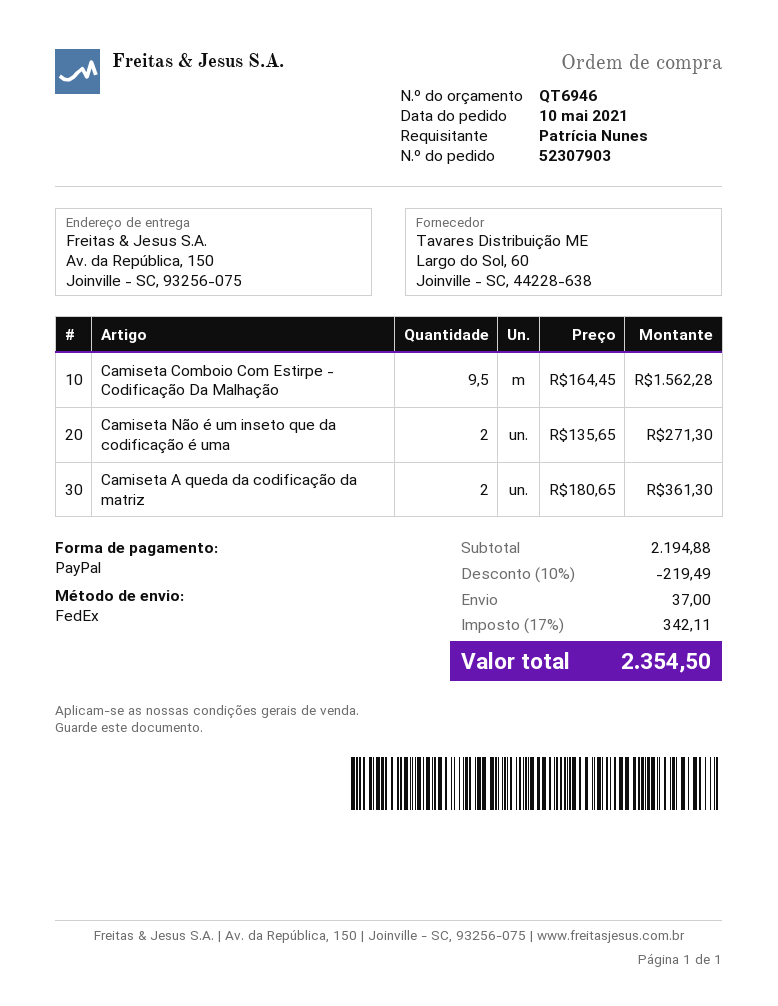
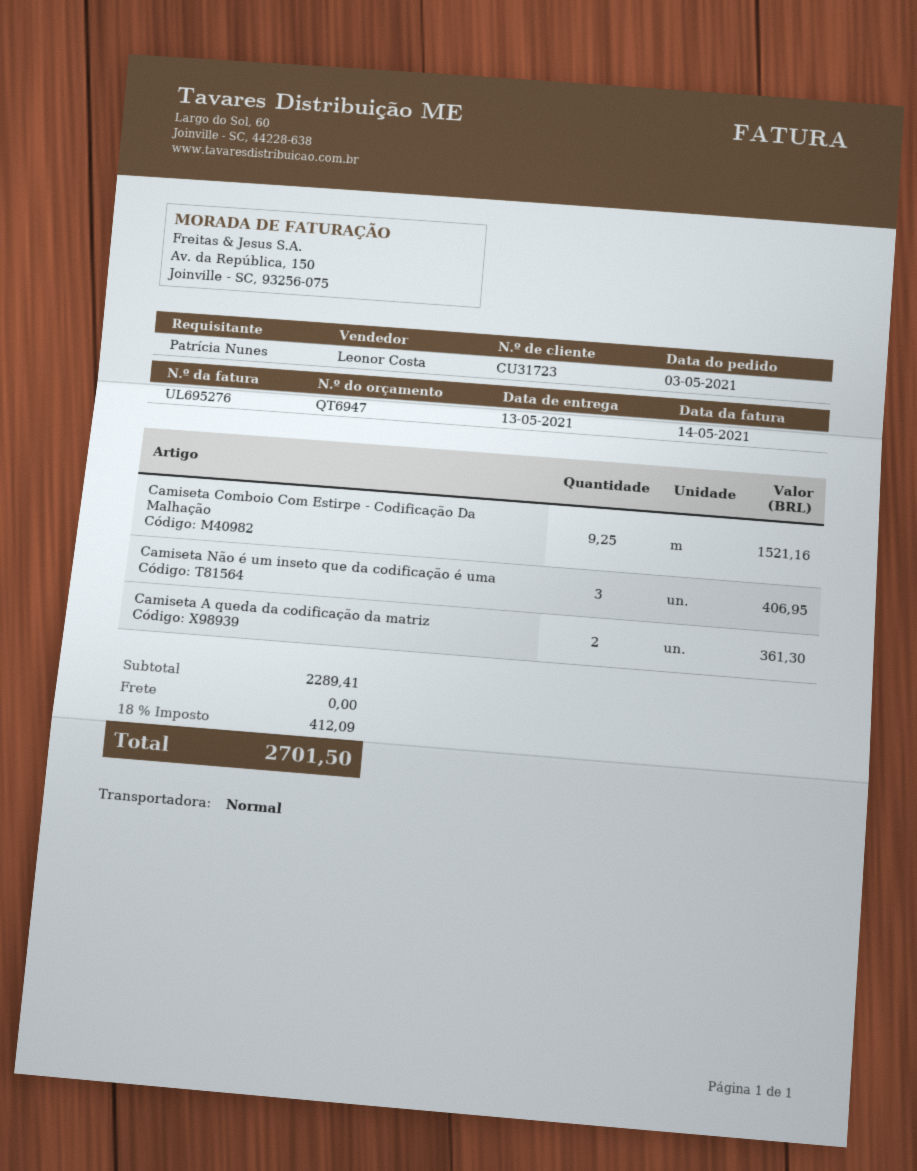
quote number: QT6946 -> QT6947
order date: 2021-05-10 -> 2021-05-03
shipping method: FedEx -> standard
Camiseta Comboio Com Estirpe - Codificação Da Malhação: 9.5 for 1562.28 -> 9.25 for 1521.16
Camiseta Não é um inseto que da codificação é uma: 2 for 271.30 -> 3 for 406.95
subtotal: 2194.88 -> 2289.41
discount: 10% = 219.49 -> none
shipping: 37.00 -> 0.00
tax: 17% = 342.11 -> 18% = 412.09
total: 2354.50 -> 2701.50

